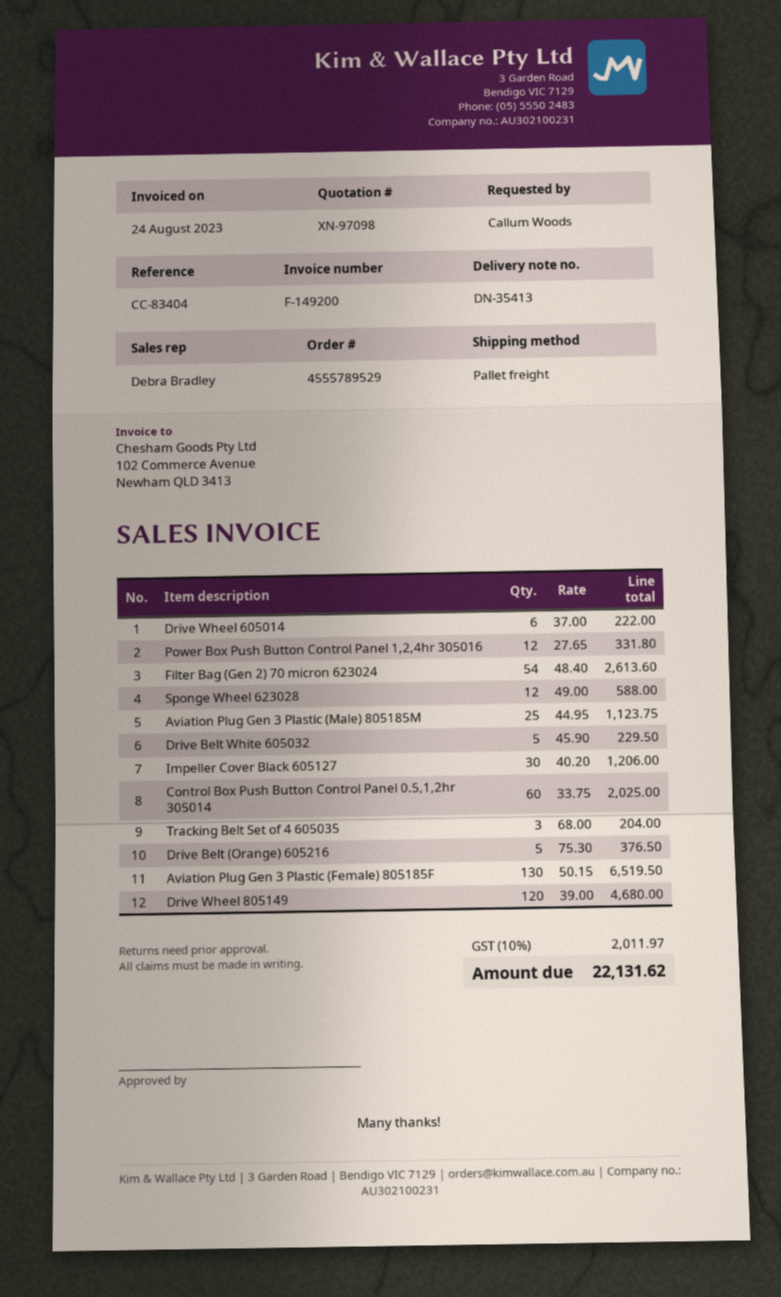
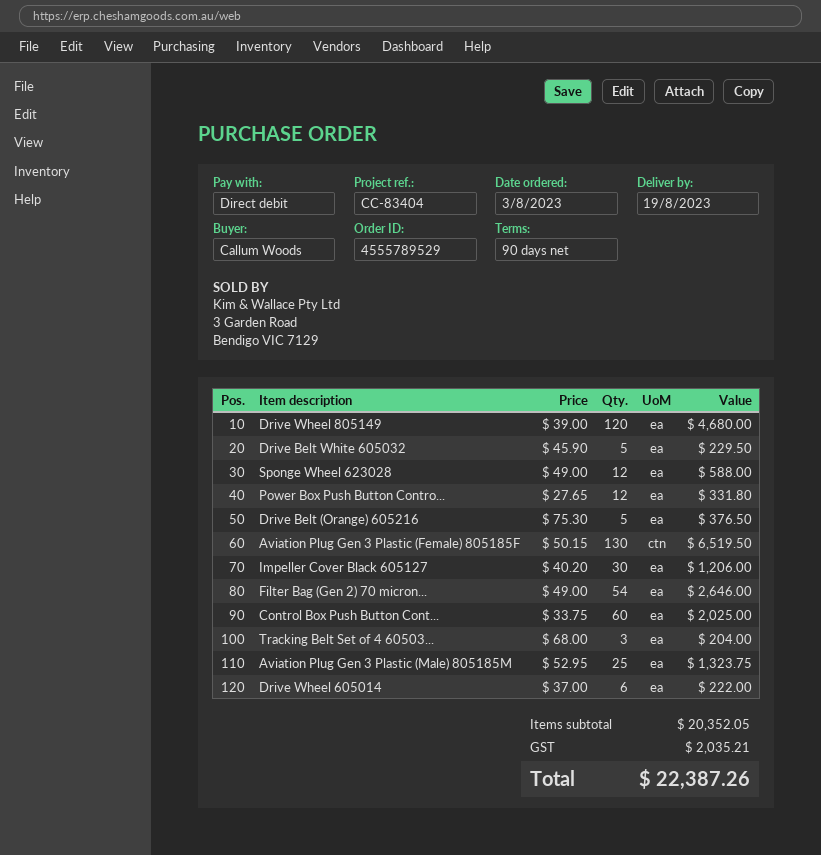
Filter Bag (Gen 2) 70 micron 623024: 54 x 48.40 = 2613.60 -> 54 x 49.00 = 2646.00
Aviation Plug Gen 3 Plastic (Male) 805185M: 25 x 44.95 = 1123.75 -> 25 x 52.95 = 1323.75
tax: 2011.97 -> 2035.21
total: 22131.62 -> 22387.26

